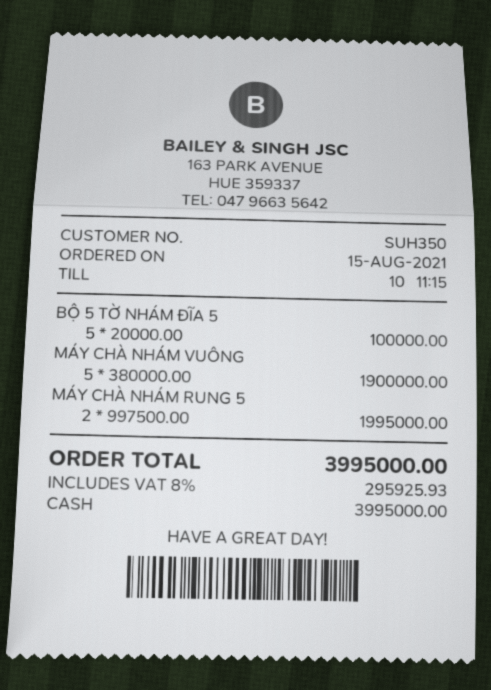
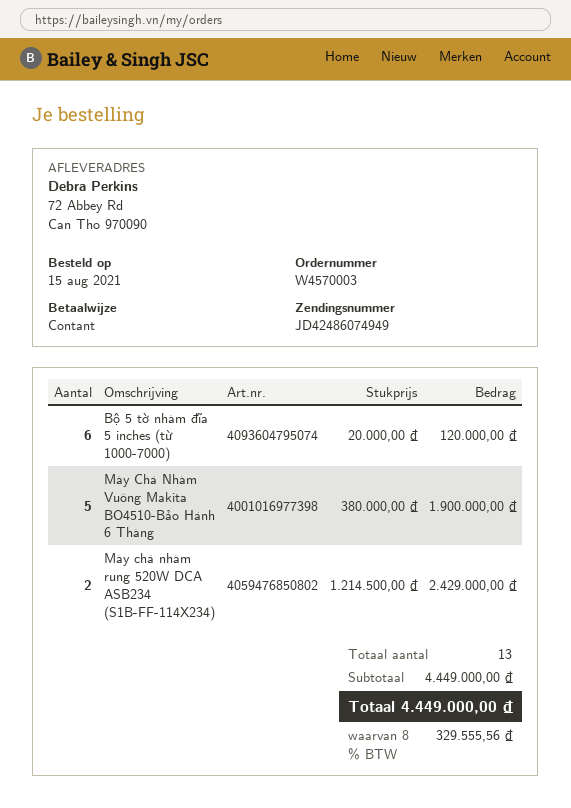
BỘ 5 TỜ NHÁM ĐĨA 5: 5 x 20000.00 = 100000.00 -> 6 x 20000.00 = 120000.00
MÁY CHÀ NHÁM RUNG 5: 2 x 997500.00 = 1995000.00 -> 2 x 1214500.00 = 2429000.00
tax: 8% = 295925.93 -> 8% = 329555.56
total: 3995000.00 -> 4449000.00

